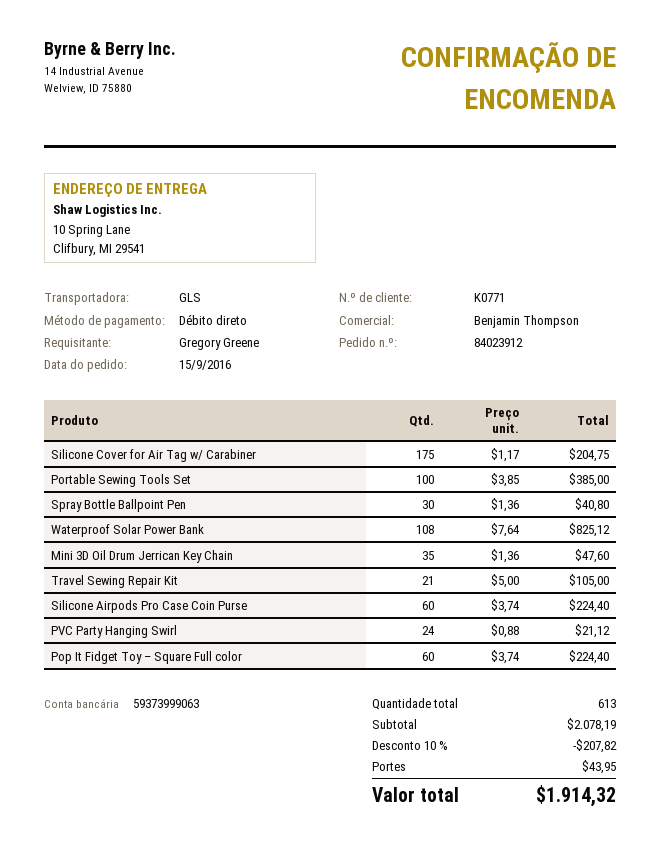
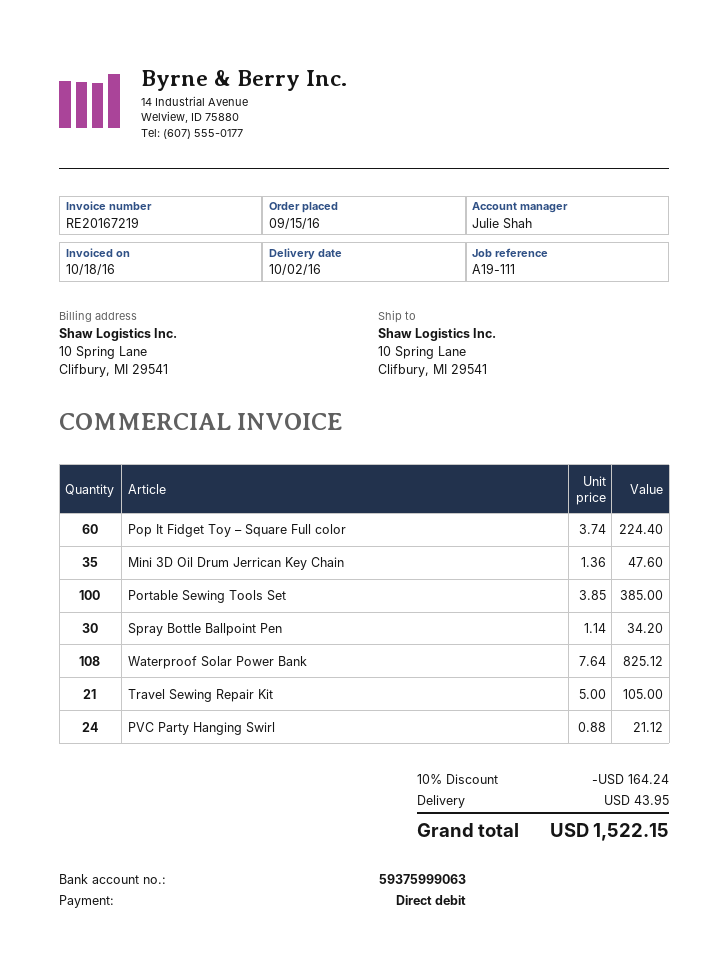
sales rep: Benjamin Thompson -> Julie Shah
bank account: 59373999063 -> 59375999063
Silicone Cover for Air Tag w/ Carabiner: 175 x 1.17 = 204.75 -> none
Spray Bottle Ballpoint Pen: 30 x 1.36 = 40.80 -> 30 x 1.14 = 34.20
Silicone Airpods Pro Case Coin Purse: 60 x 3.74 = 224.40 -> none
discount: 10% = 207.82 -> 10% = 164.24
total: 1914.32 -> 1522.15

